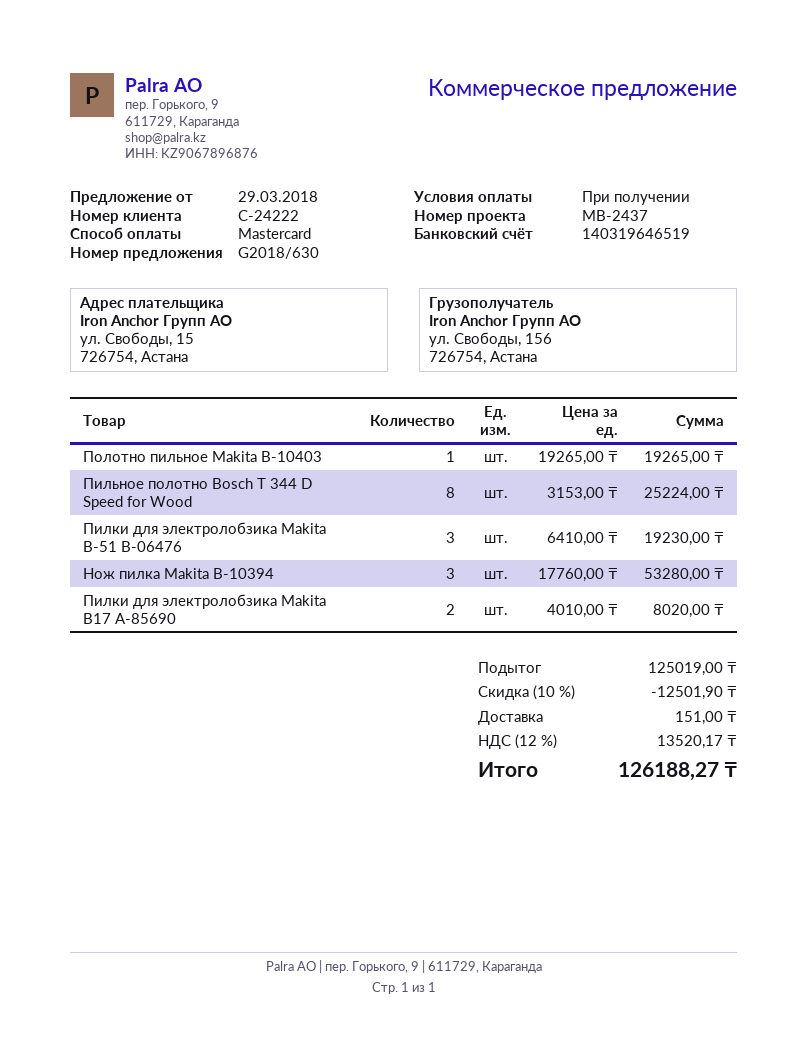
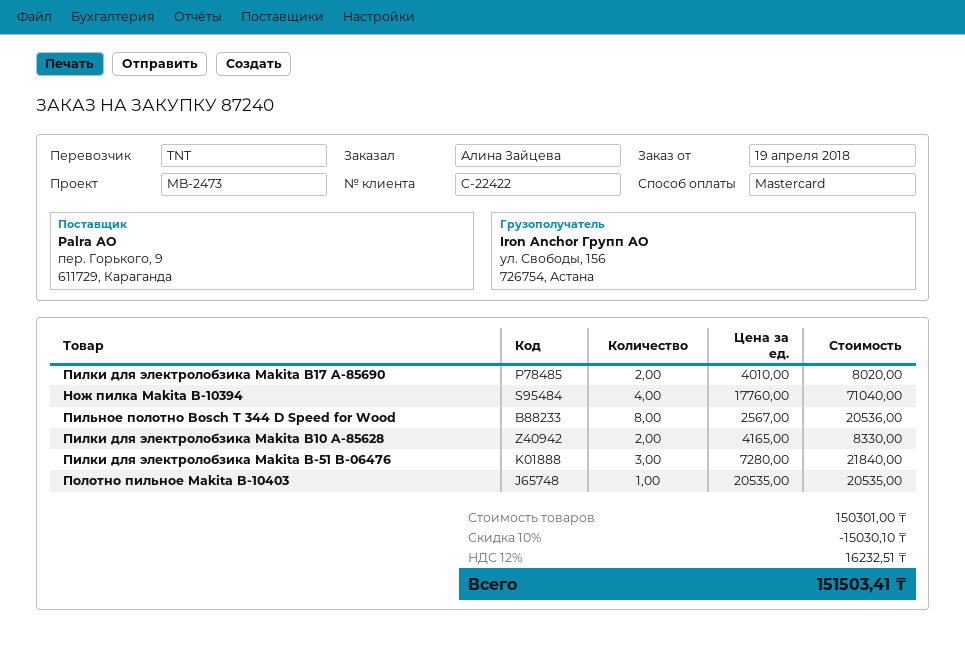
customer number: C-24222 -> C-22422
reference: MB-2437 -> MB-2473
Полотно пильное Makita B-10403: 1 x 19265.00 = 19265.00 -> 1 x 20535.00 = 20535.00
Пильное полотно Bosch T 344 D Speed for Wood: 8 x 3153.00 = 25224.00 -> 8 x 2567.00 = 20536.00
Пилки для электролобзика Makita B-51 B-06476: 3 x 6410.00 = 19230.00 -> 3 x 7280.00 = 21840.00
Нож пилка Makita B-10394: 3 x 17760.00 = 53280.00 -> 4 x 17760.00 = 71040.00
Пилки для электролобзика Makita B10 A-85628: none -> 2 x 4165.00 = 8330.00
subtotal: 125019.00 -> 150301.00
discount: 10% = 12501.90 -> 10% = 15030.10
shipping: 151.00 -> none
tax: 12% = 13520.17 -> 12% = 16232.51
total: 126188.27 -> 151503.41

